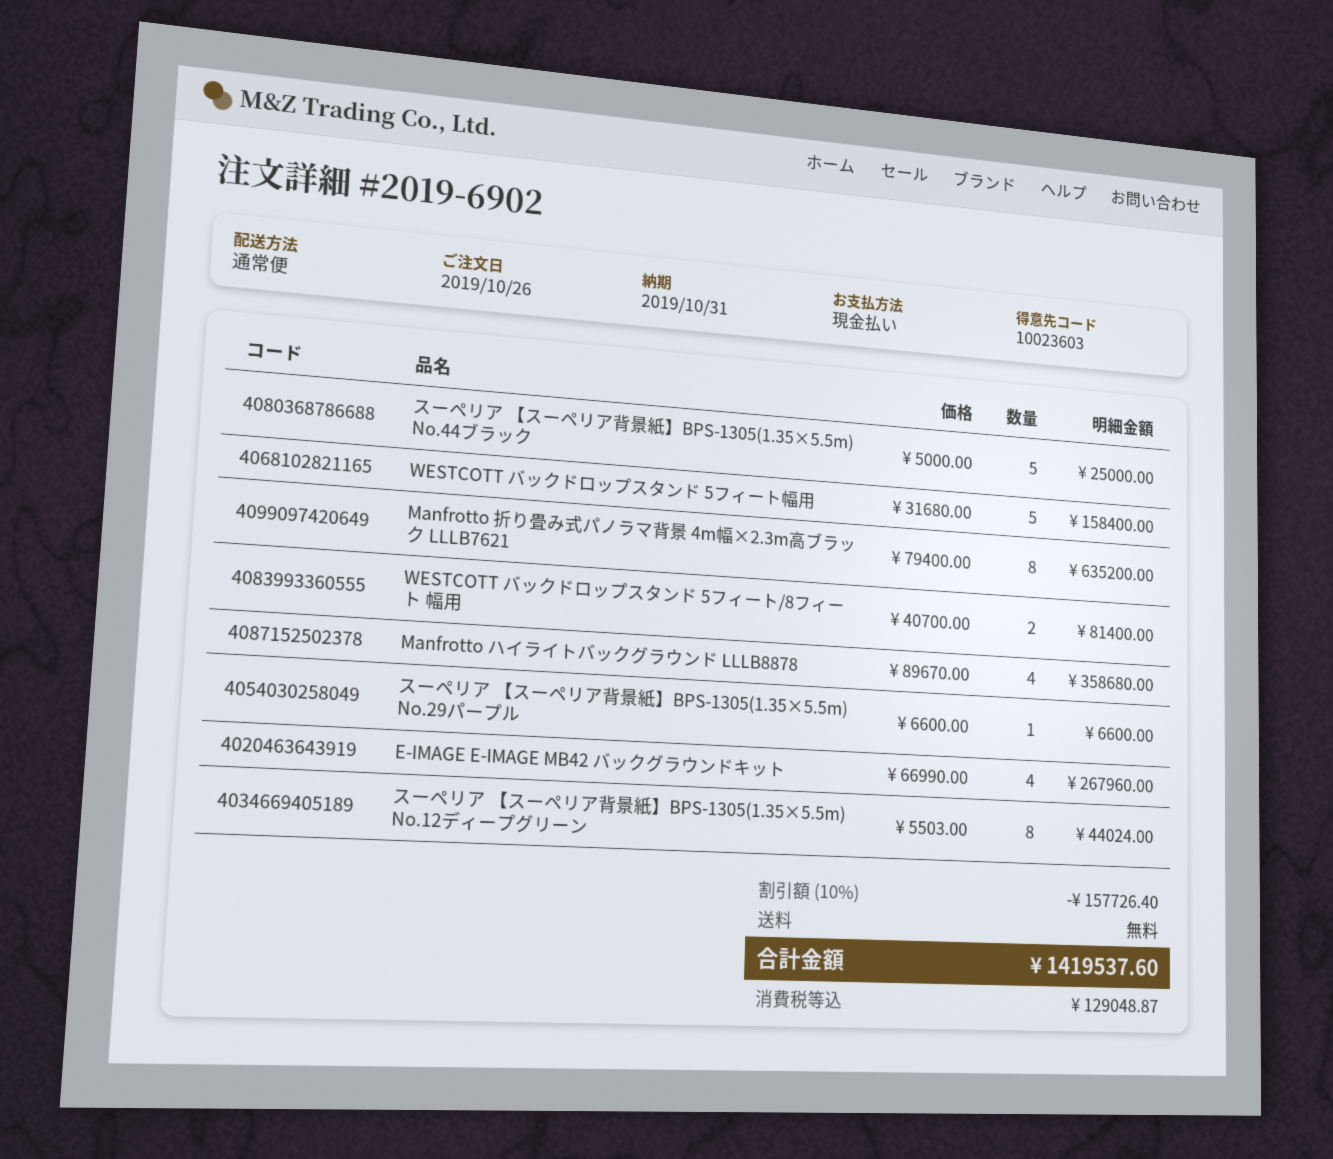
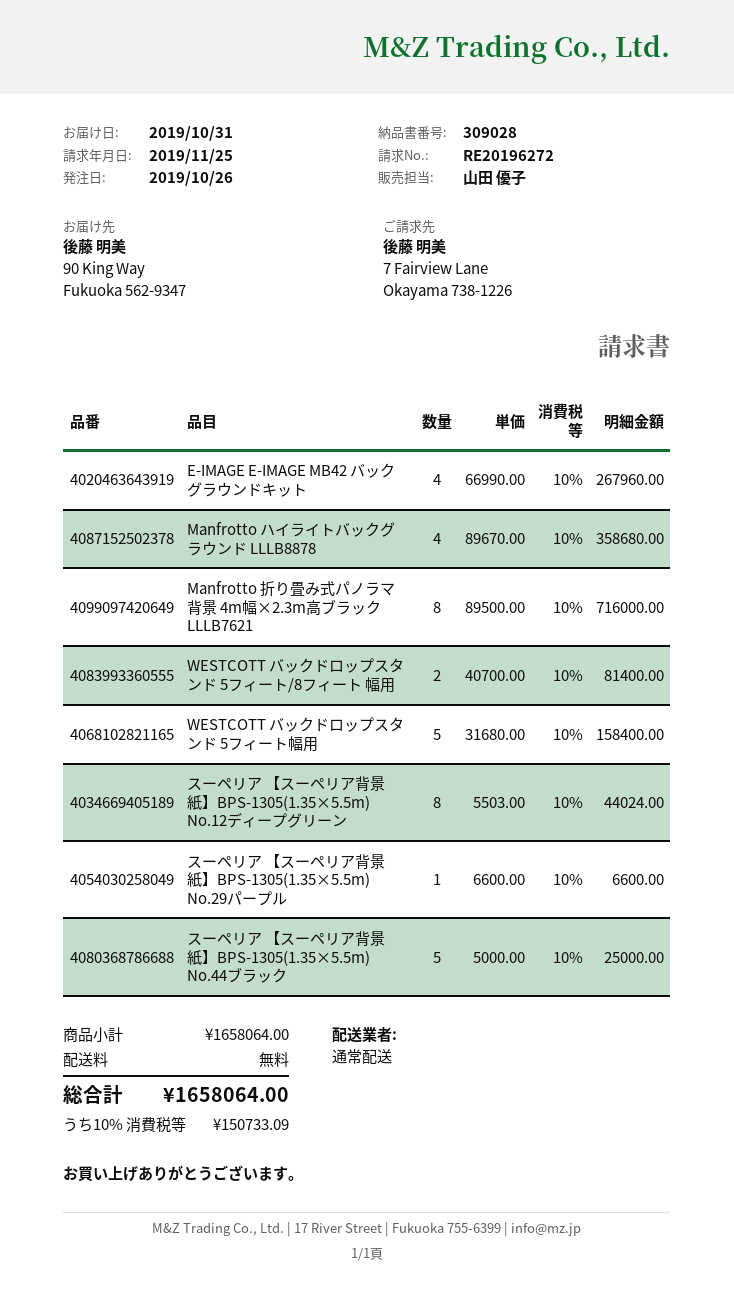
Manfrotto 折り畳み式パノラマ背景 4m幅×2.3m高ブラック LLLB7621: 8 x 79400.00 = 635200.00 -> 8 x 89500.00 = 716000.00
discount: 10% = 157726.40 -> none
tax: 129048.87 -> 150733.09
total: 1419537.60 -> 1658064.00

